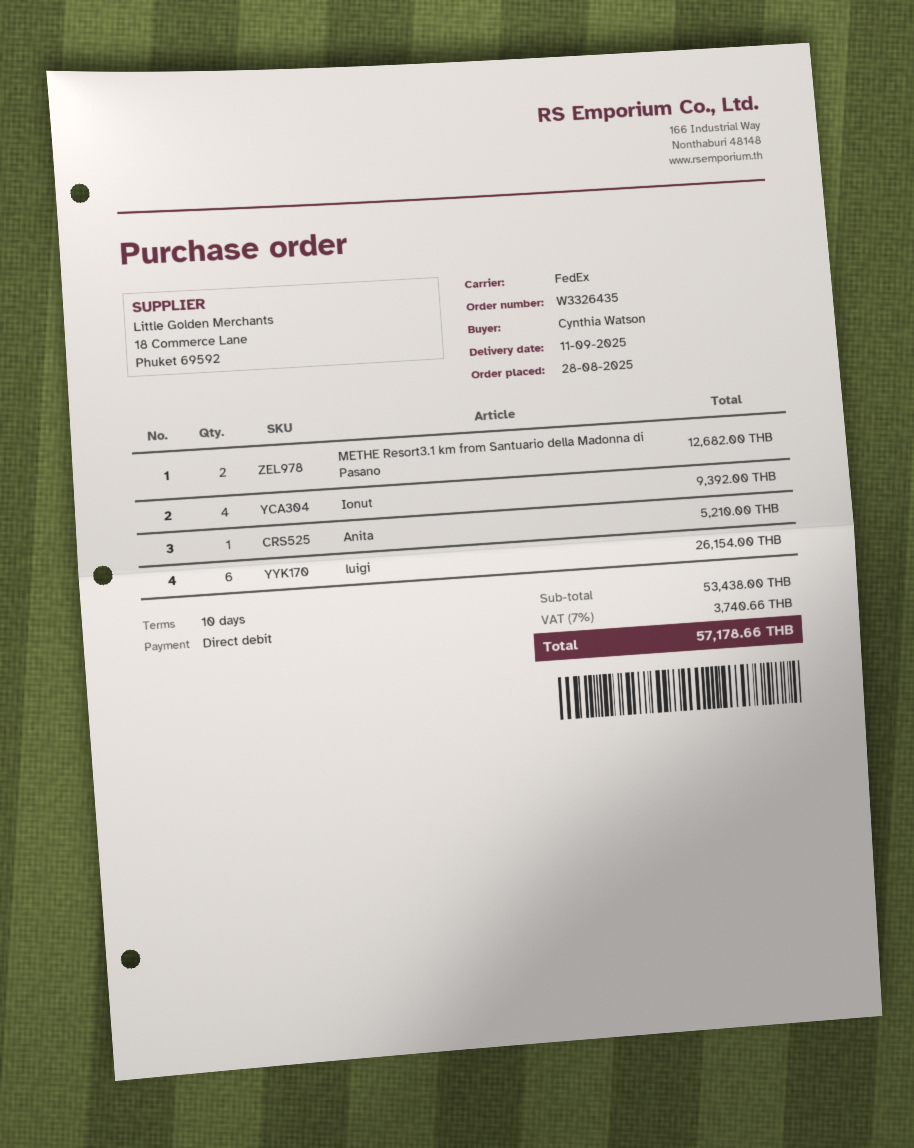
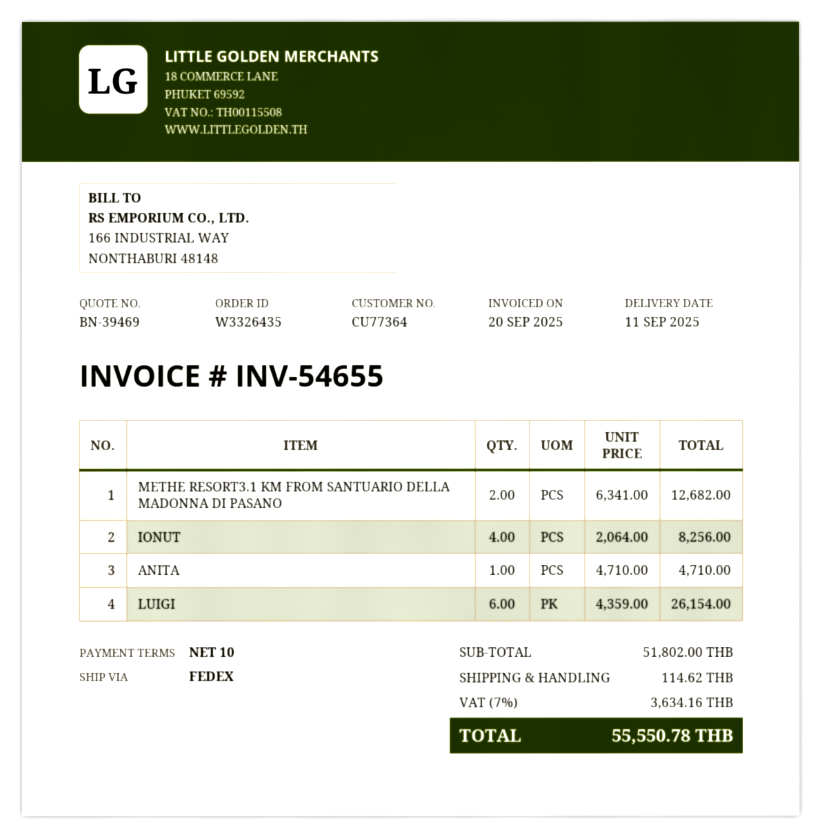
Ionut: 4 for 9392.00 -> 4 for 8256.00
Anita: 1 for 5210.00 -> 1 for 4710.00
subtotal: 53438.00 -> 51802.00
shipping: none -> 114.62
tax: 7% = 3740.66 -> 7% = 3634.16
total: 57178.66 -> 55550.78

